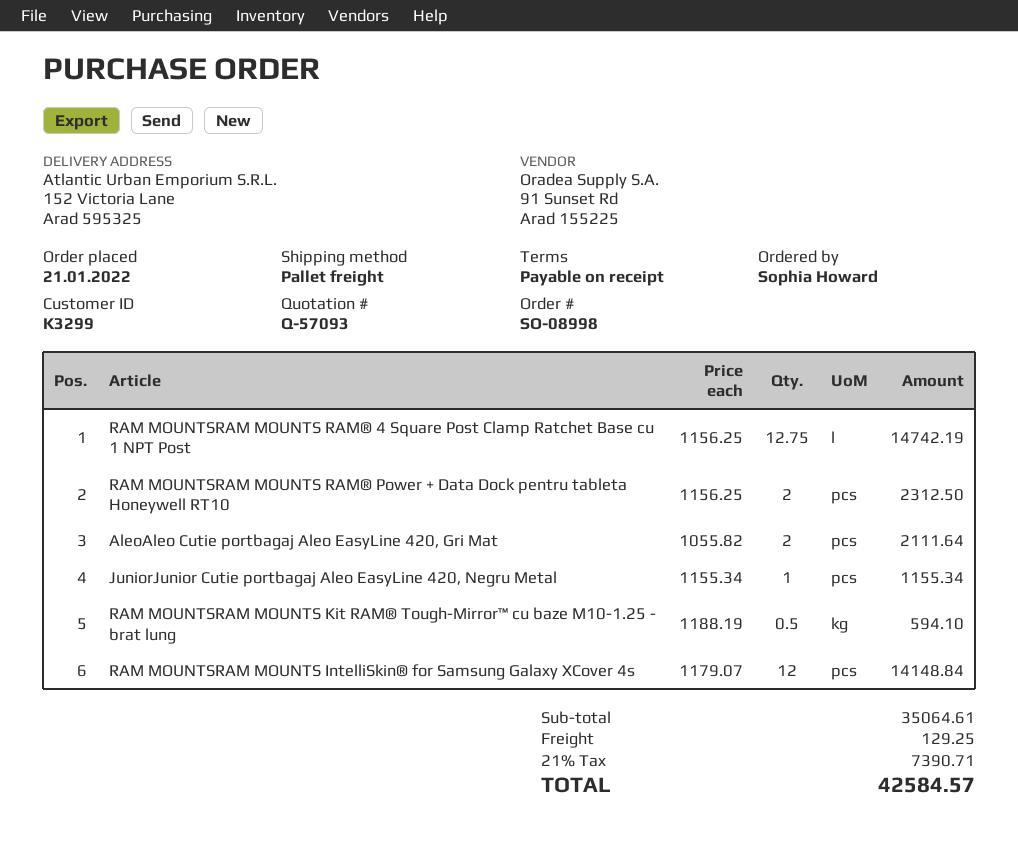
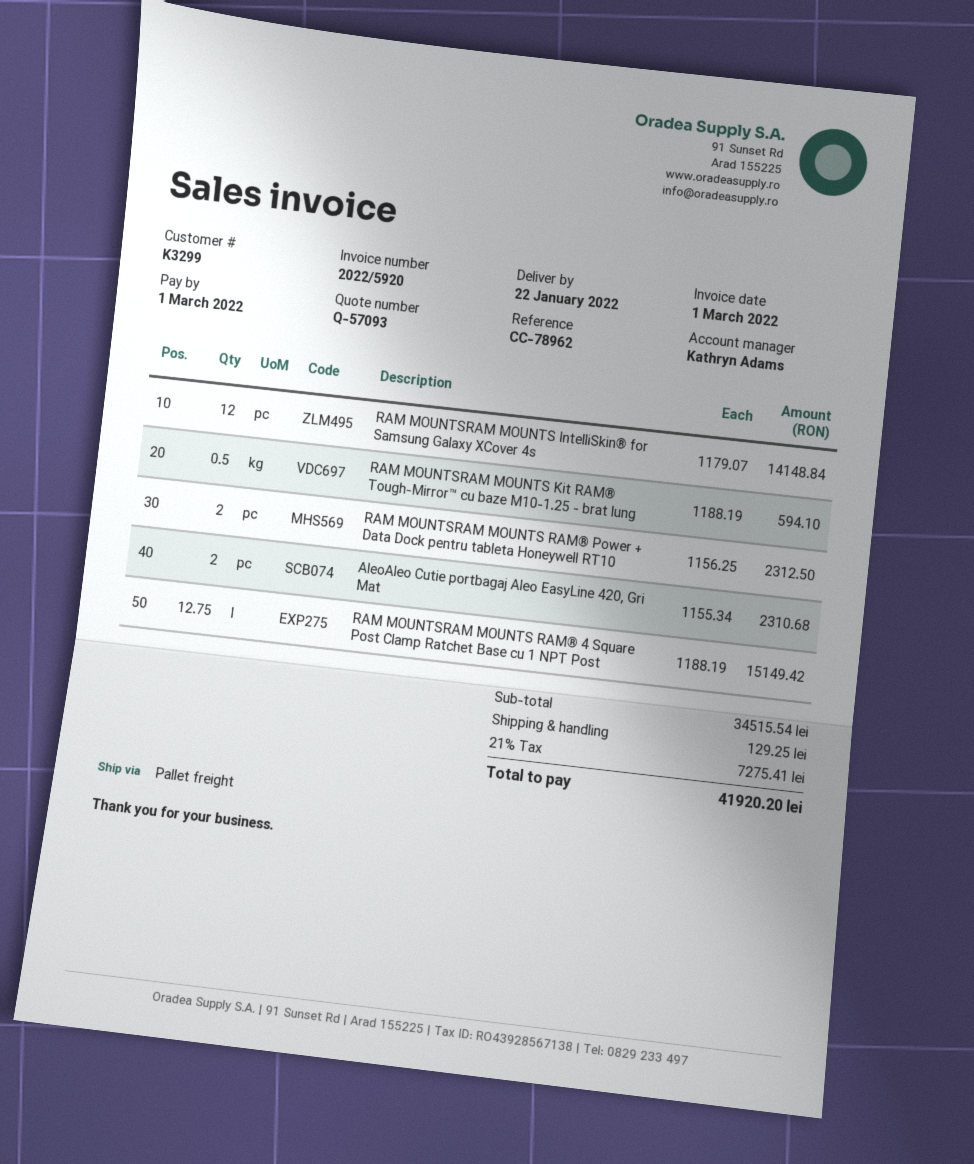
RAM MOUNTSRAM MOUNTS RAM® 4 Square Post Clamp Ratchet Base cu 1 NPT Post: 12.75 x 1156.25 = 14742.19 -> 12.75 x 1188.19 = 15149.42
AleoAleo Cutie portbagaj Aleo EasyLine 420, Gri Mat: 2 x 1055.82 = 2111.64 -> 2 x 1155.34 = 2310.68
JuniorJunior Cutie portbagaj Aleo EasyLine 420, Negru Metal: 1 x 1155.34 = 1155.34 -> none
subtotal: 35064.61 -> 34515.54
tax: 21% = 7390.71 -> 21% = 7275.41
total: 42584.57 -> 41920.20

